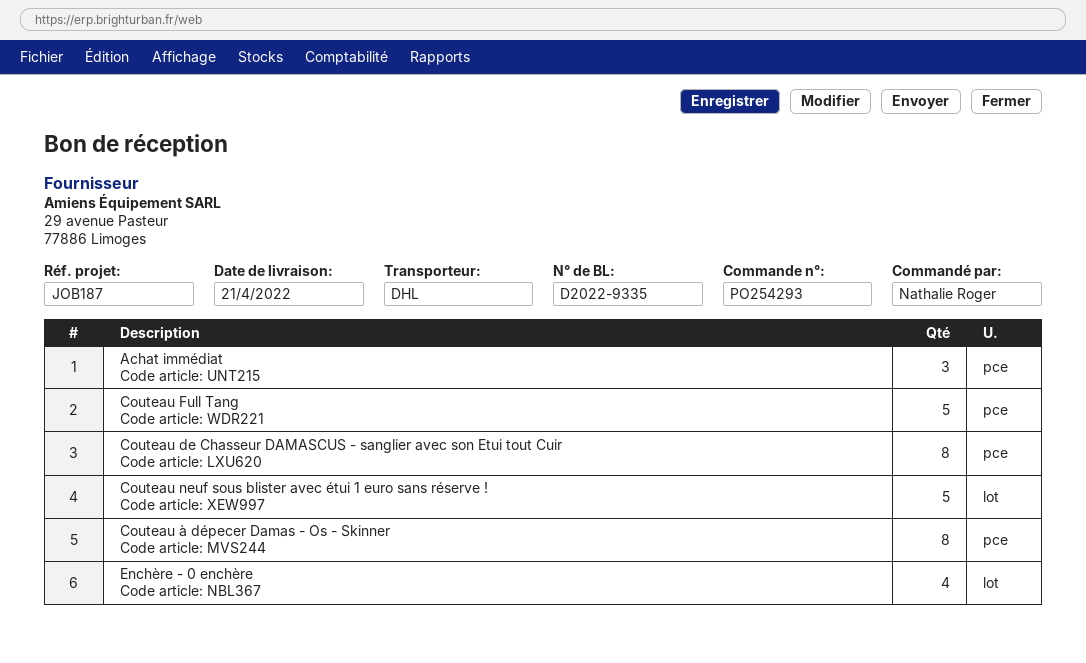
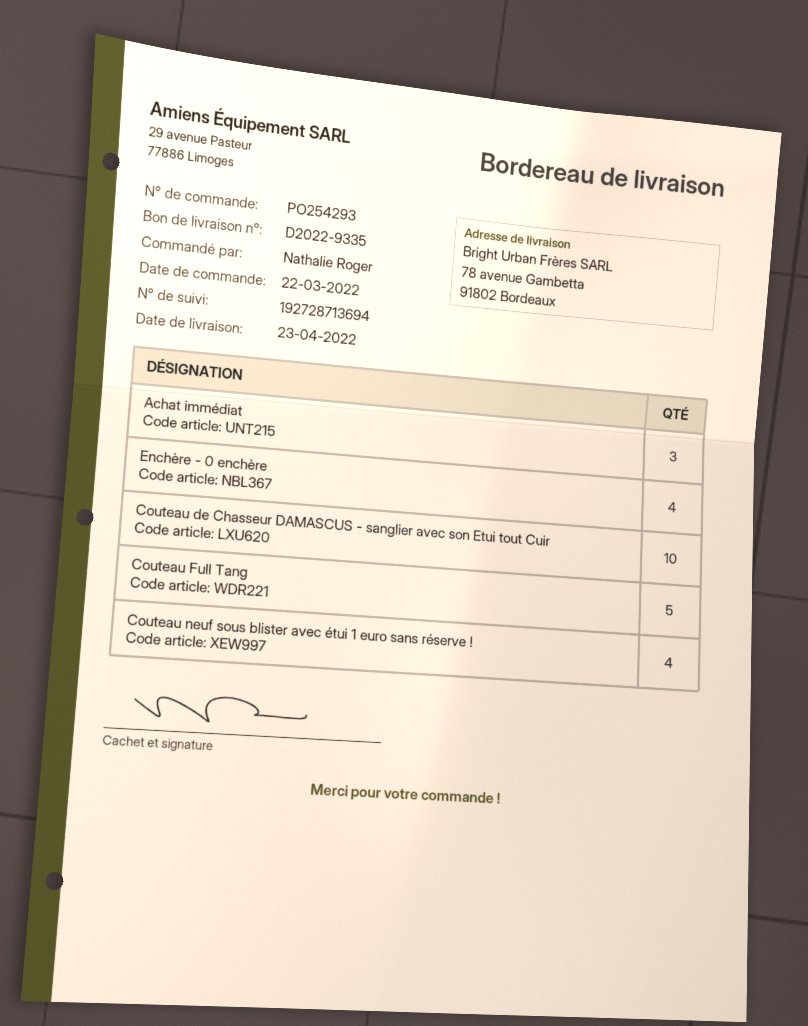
delivery date: 2022-04-21 -> 2022-04-23
Couteau de Chasseur DAMASCUS - sanglier avec son Etui tout Cuir: 8 -> 10
Couteau neuf sous blister avec étui 1 euro sans réserve !: 5 -> 4
Couteau à dépecer Damas - Os - Skinner: 8 -> none

